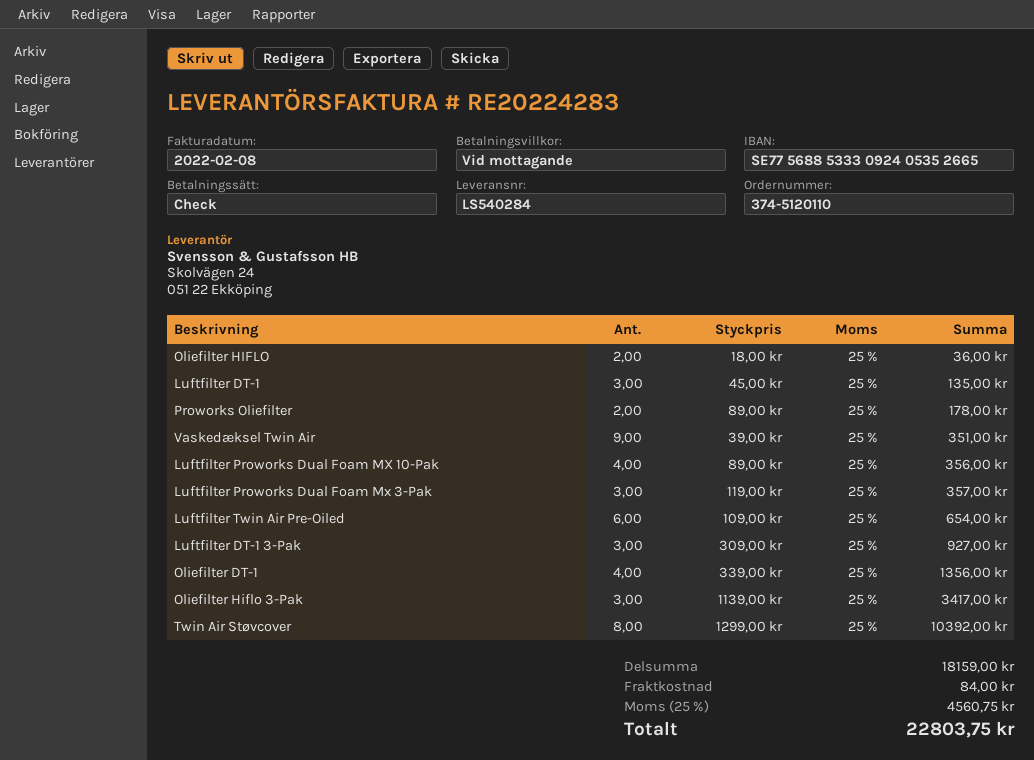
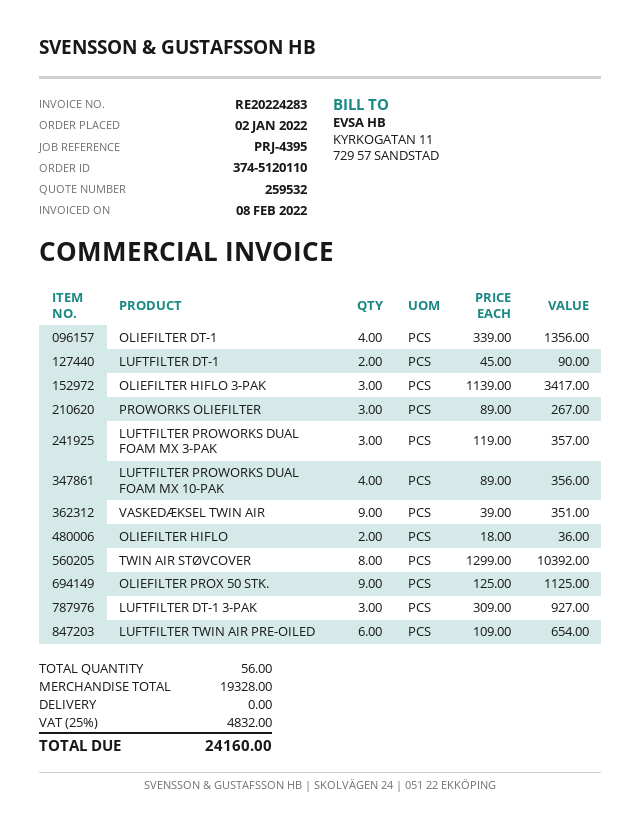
Luftfilter DT-1: 3 x 45.00 = 135.00 -> 2 x 45.00 = 90.00
Proworks Oliefilter: 2 x 89.00 = 178.00 -> 3 x 89.00 = 267.00
OLIEFILTER PROX 50 STK.: none -> 9 x 125.00 = 1125.00
subtotal: 18159.00 -> 19328.00
shipping: 84.00 -> 0.00
tax: 25% = 4560.75 -> 25% = 4832.00
total: 22803.75 -> 24160.00

